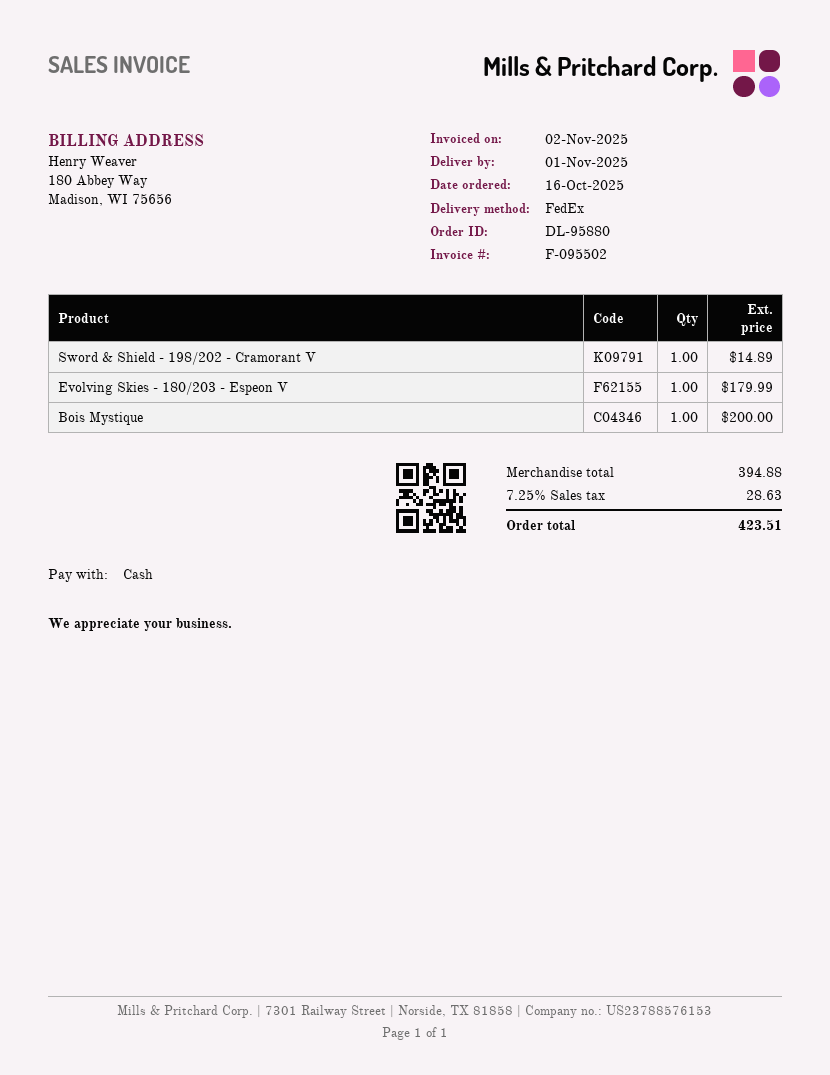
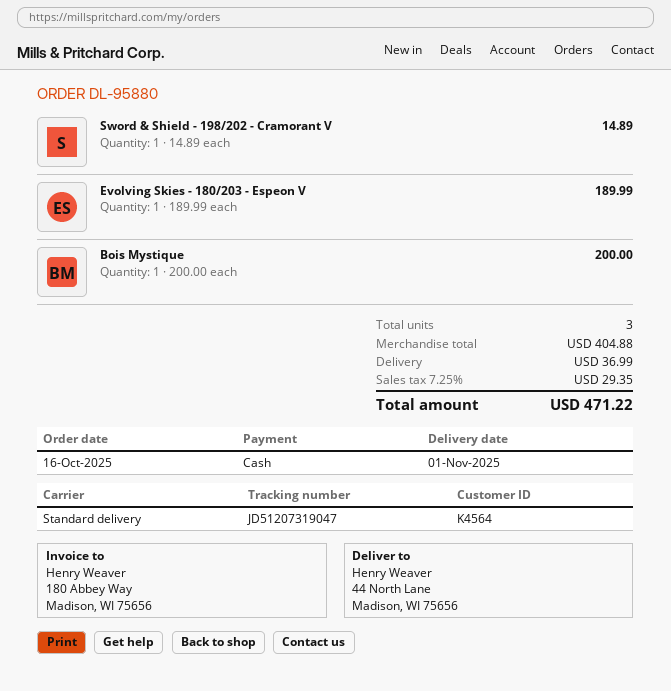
shipping method: FedEx -> standard
Evolving Skies - 180/203 - Espeon V: 1 for 179.99 -> 1 for 189.99
subtotal: 394.88 -> 404.88
shipping: none -> 36.99
tax: 7.25% = 28.63 -> 7.25% = 29.35
total: 423.51 -> 471.22

